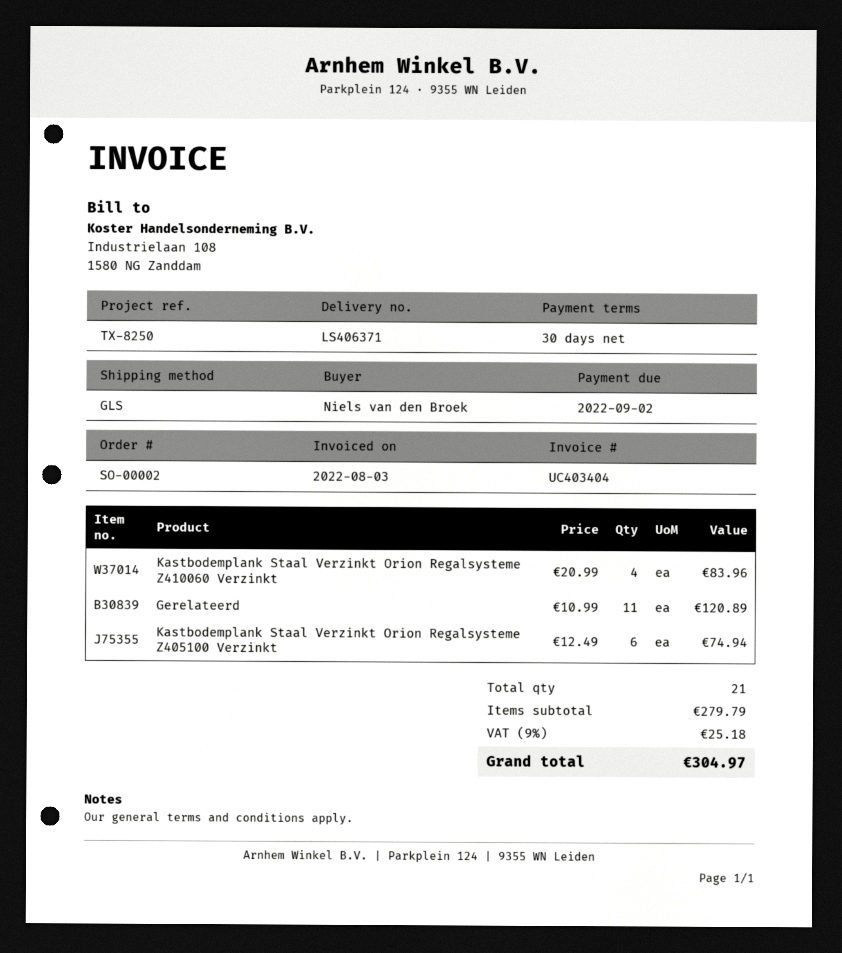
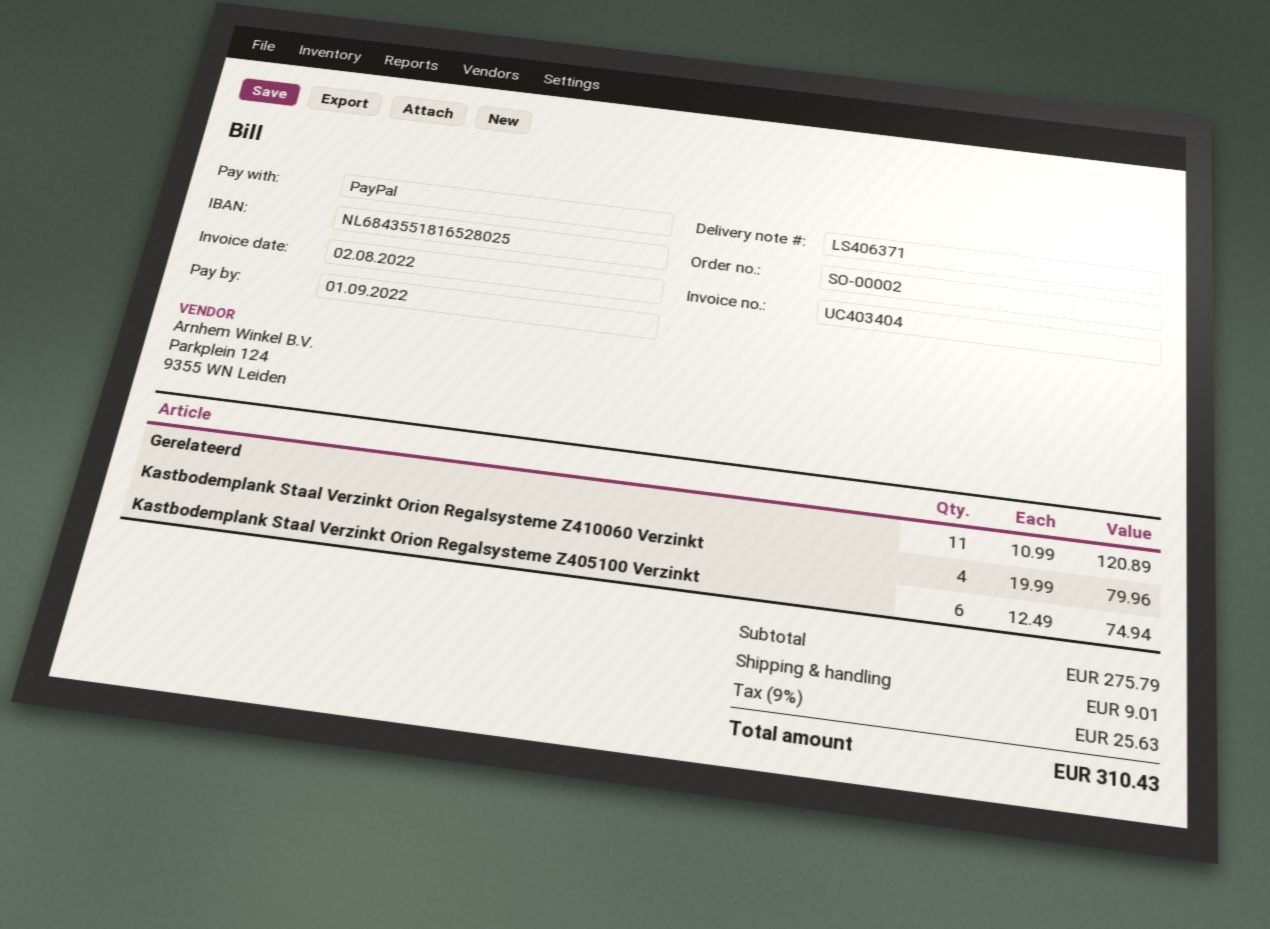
invoice date: 2022-08-03 -> 2022-08-02
due date: 2022-09-02 -> 2022-09-01
Kastbodemplank Staal Verzinkt Orion Regalsysteme Z410060 Verzinkt: 4 x 20.99 = 83.96 -> 4 x 19.99 = 79.96
subtotal: 279.79 -> 275.79
shipping: none -> 9.01
tax: 9% = 25.18 -> 9% = 25.63
total: 304.97 -> 310.43

